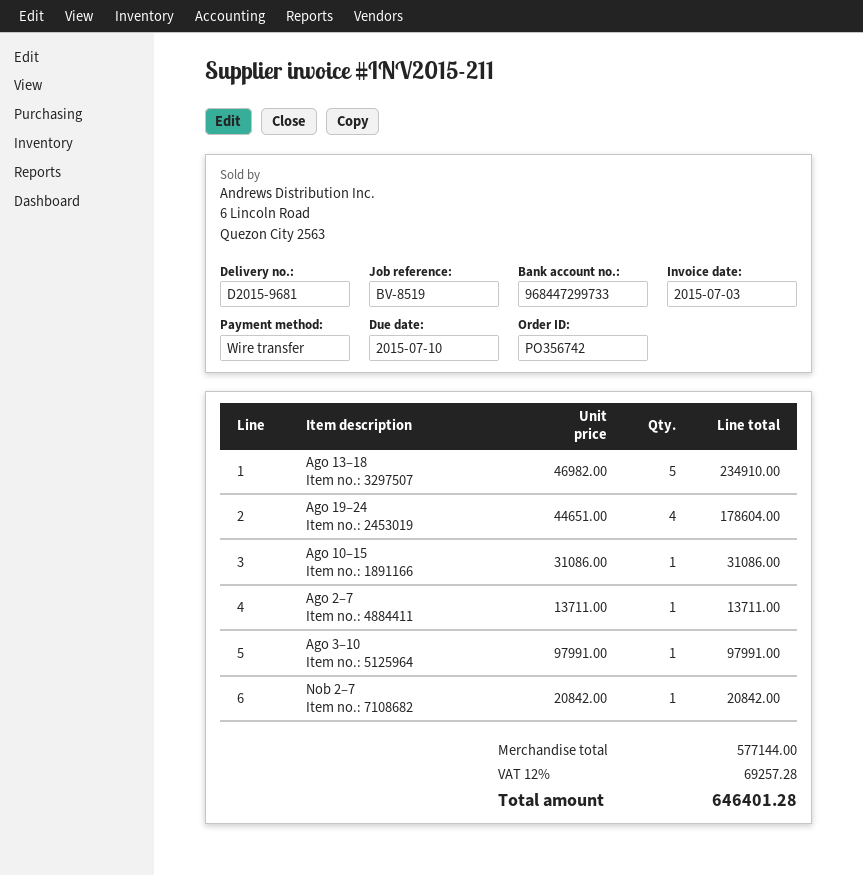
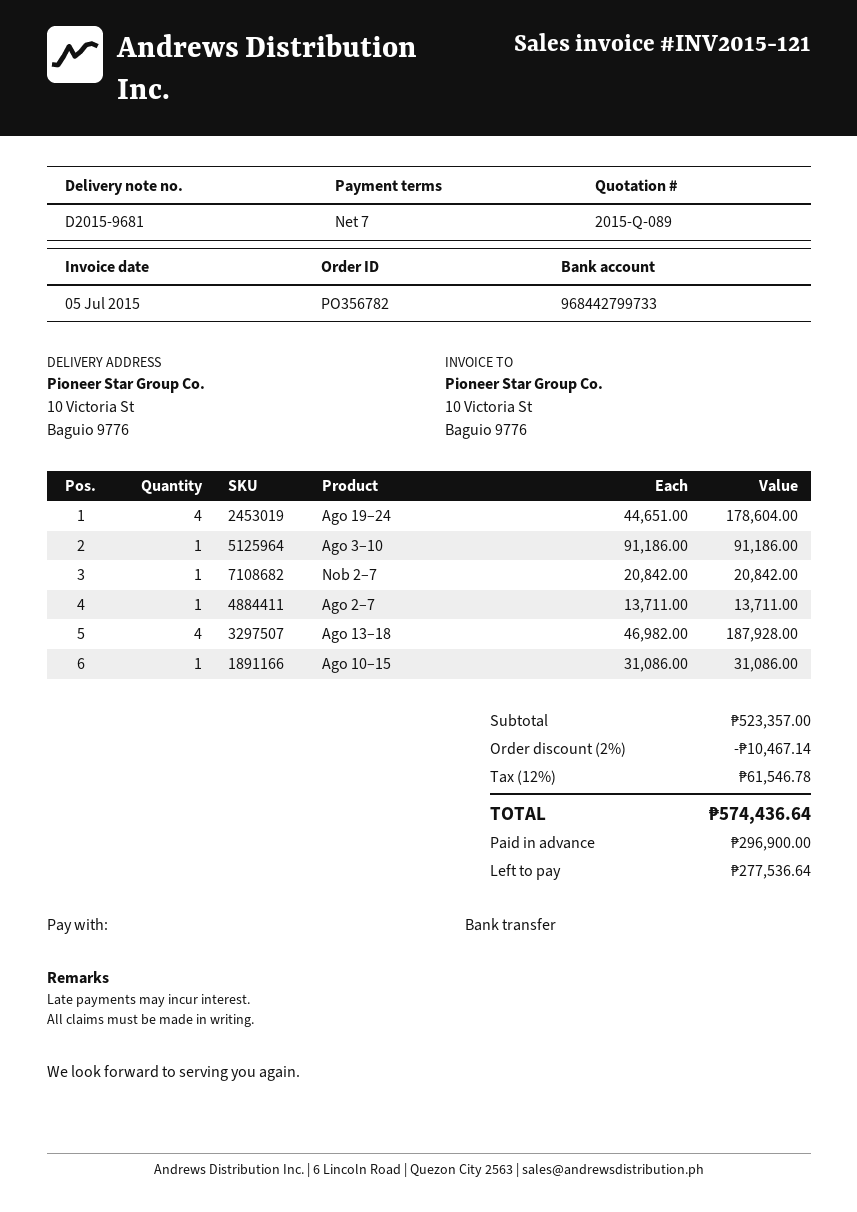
order number: PO356742 -> PO356782
invoice number: INV2015-211 -> INV2015-121
invoice date: 2015-07-03 -> 2015-07-05
bank account: 968447299733 -> 968442799733
Ago 13–18: 5 x 46982.00 = 234910.00 -> 4 x 46982.00 = 187928.00
Ago 3–10: 1 x 97991.00 = 97991.00 -> 1 x 91186.00 = 91186.00
subtotal: 577144.00 -> 523357.00
discount: none -> 2% = 10467.14
tax: 12% = 69257.28 -> 12% = 61546.78
total: 646401.28 -> 574436.64

